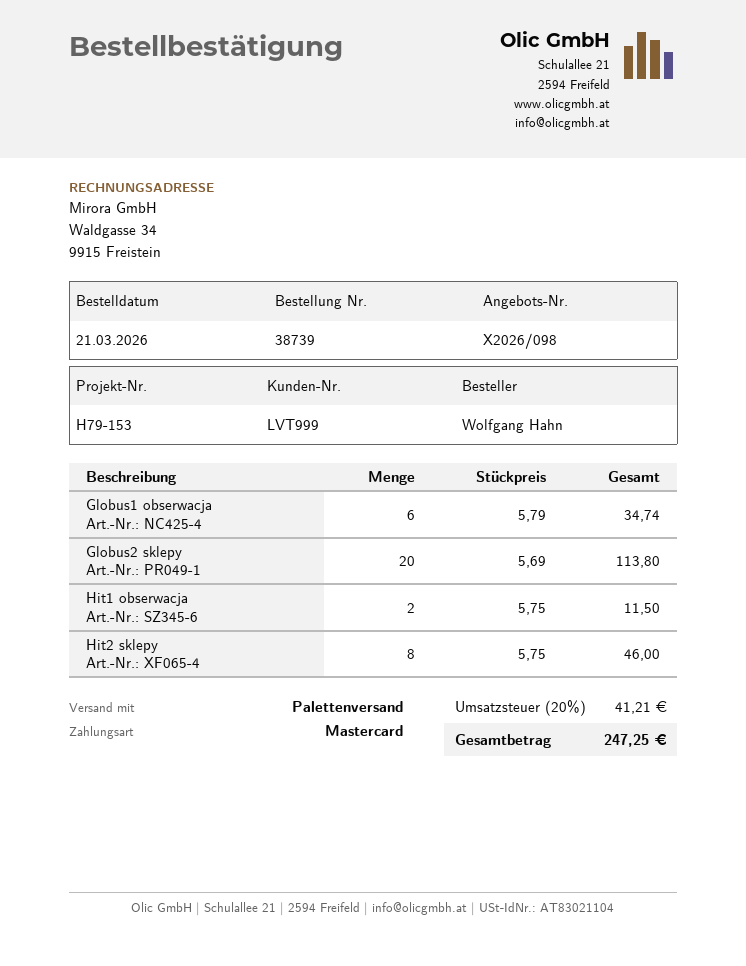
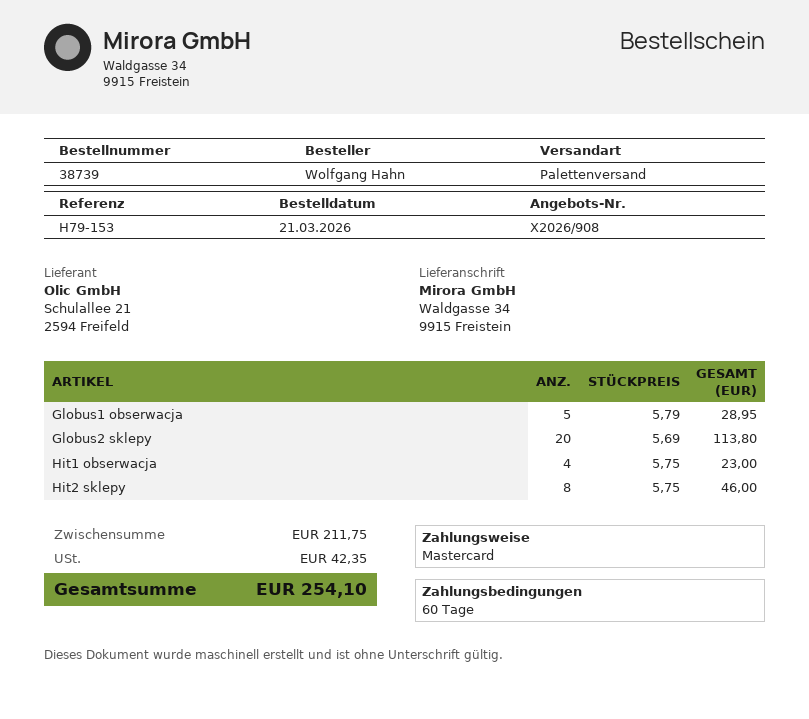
quote number: X2026/098 -> X2026/908
Globus1 obserwacja: 6 x 5.79 = 34.74 -> 5 x 5.79 = 28.95
Hit1 obserwacja: 2 x 5.75 = 11.50 -> 4 x 5.75 = 23.00
tax: 41.21 -> 42.35
total: 247.25 -> 254.10

